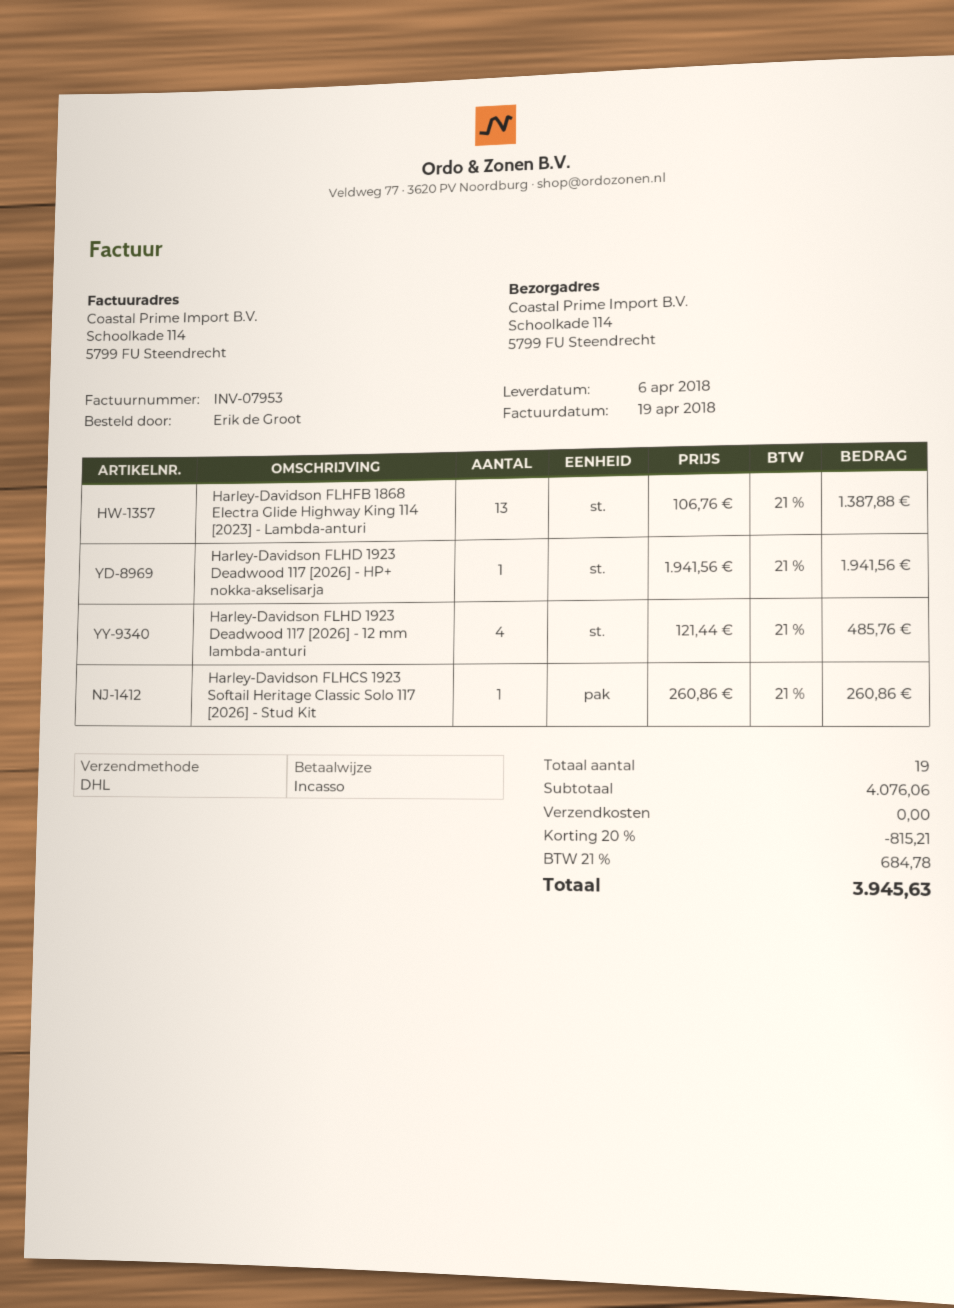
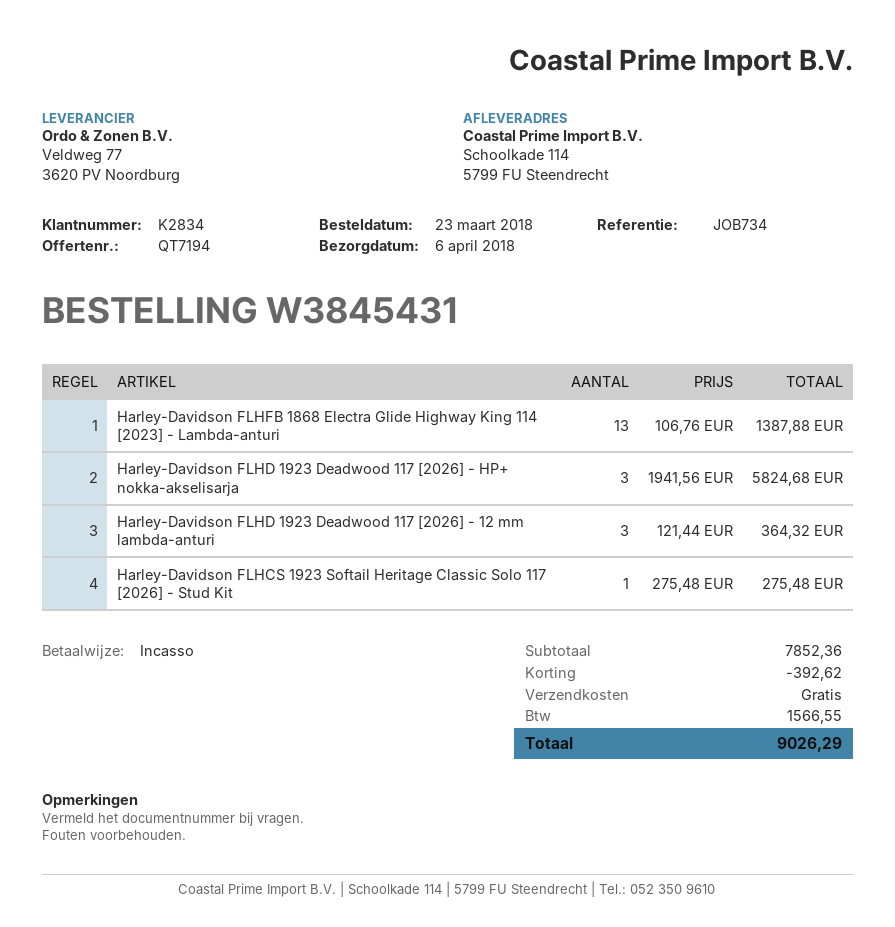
Harley-Davidson FLHD 1923 Deadwood 117 [2026] - HP+ nokka-akselisarja: 1 x 1941.56 = 1941.56 -> 3 x 1941.56 = 5824.68
Harley-Davidson FLHD 1923 Deadwood 117 [2026] - 12 mm lambda-anturi: 4 x 121.44 = 485.76 -> 3 x 121.44 = 364.32
Harley-Davidson FLHCS 1923 Softail Heritage Classic Solo 117 [2026] - Stud Kit: 1 x 260.86 = 260.86 -> 1 x 275.48 = 275.48
subtotal: 4076.06 -> 7852.36
discount: 815.21 -> 392.62
tax: 684.78 -> 1566.55
total: 3945.63 -> 9026.29

